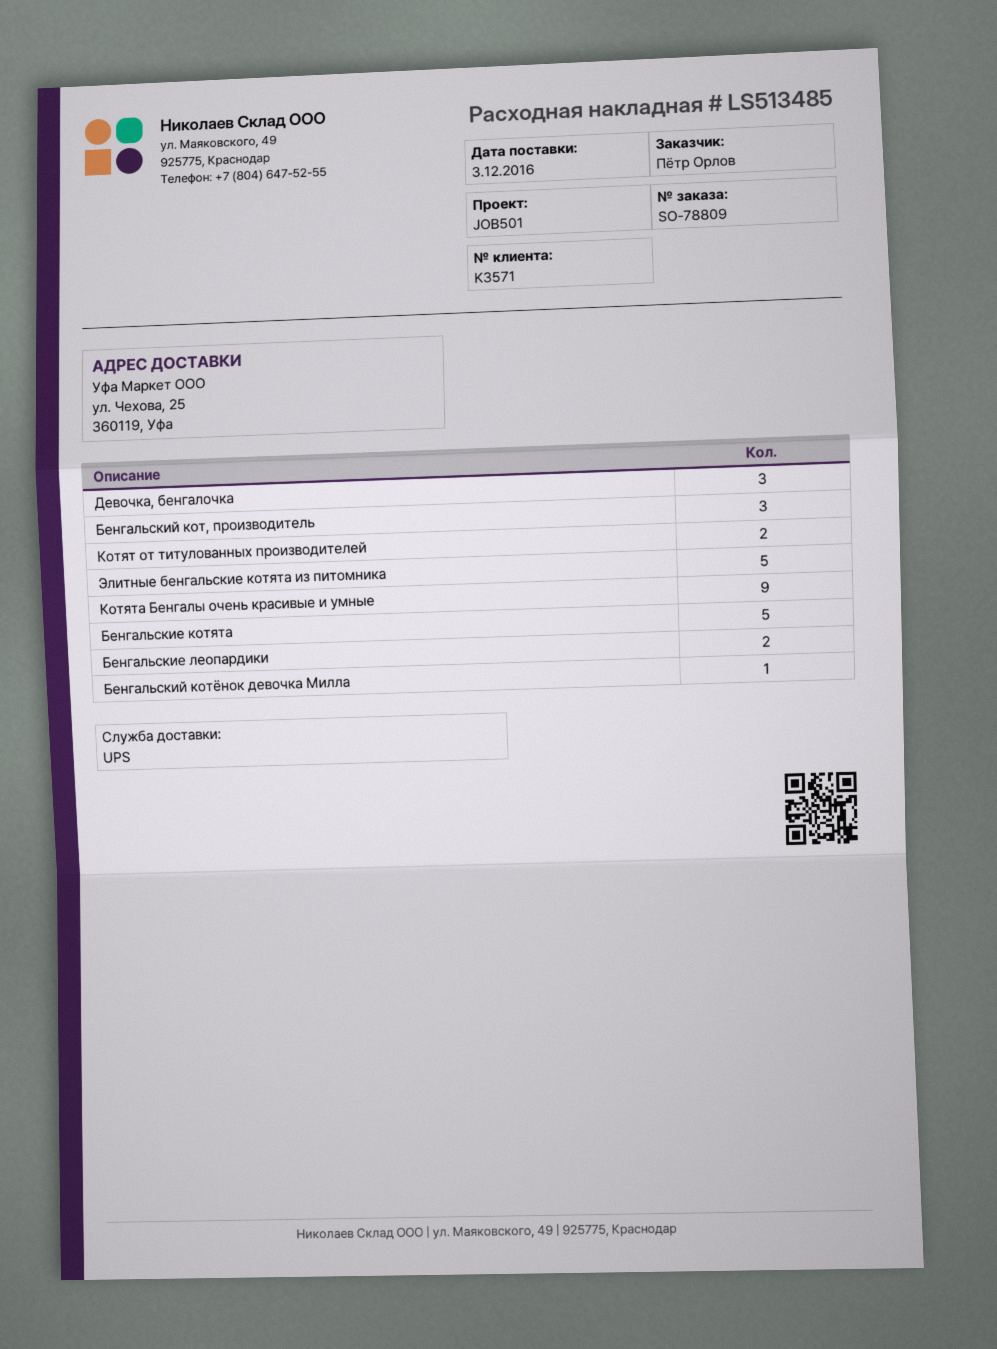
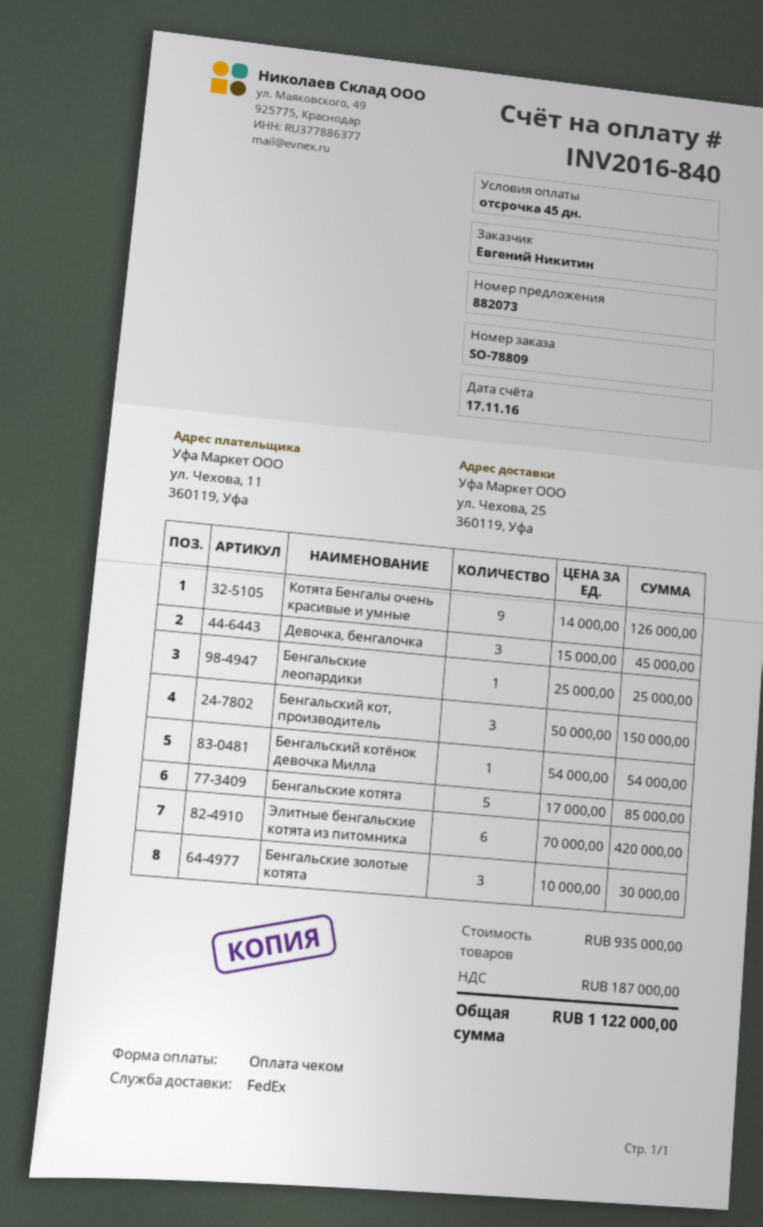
ordered by: Пётр Орлов -> Евгений Никитин
shipping method: UPS -> FedEx
Котят от титулованных производителей: 2 -> none
Элитные бенгальские котята из питомника: 5 -> 6
Бенгальские леопардики: 2 -> 1
Бенгальские золотые котята: none -> 3

